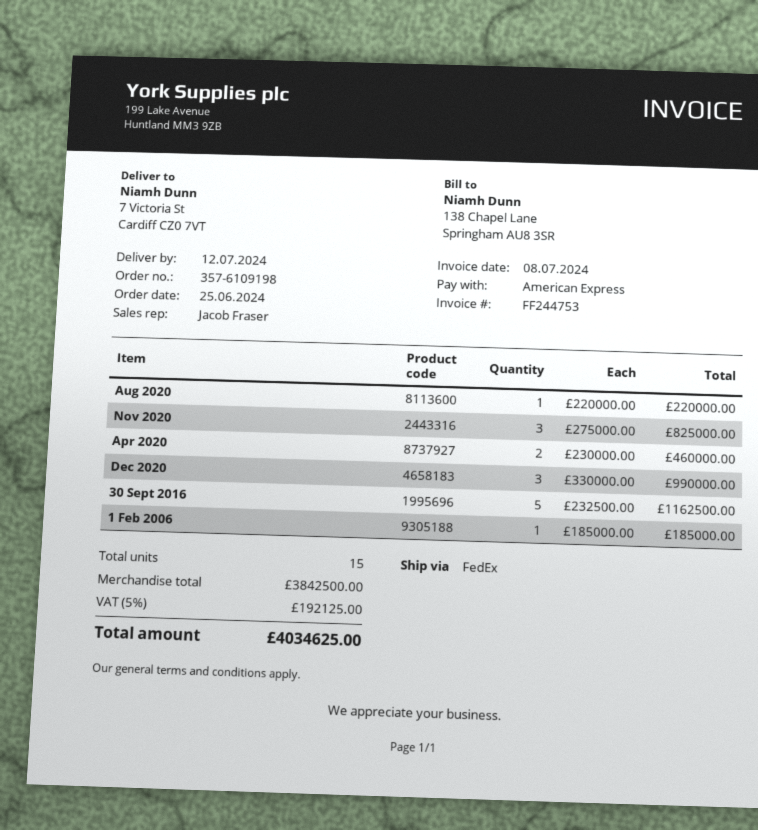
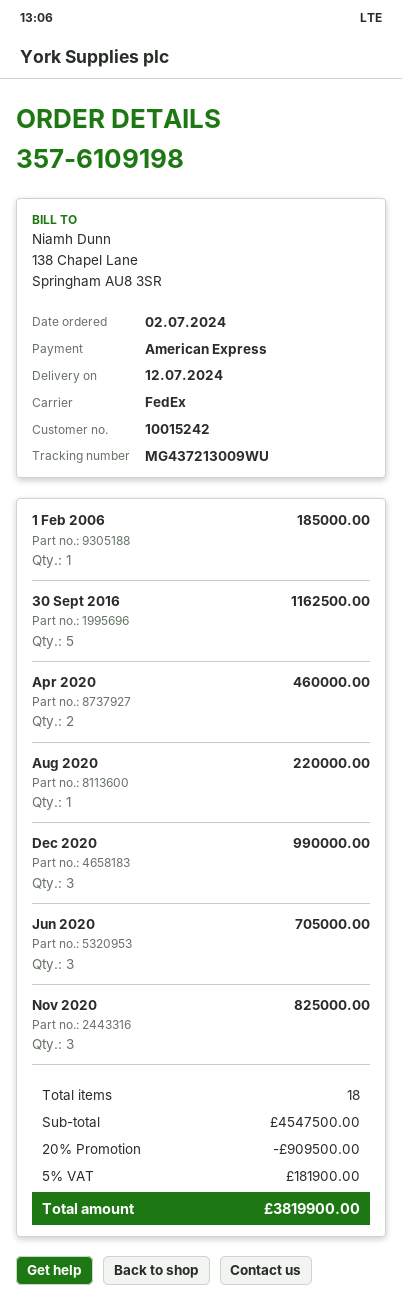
order date: 2024-06-25 -> 2024-07-02
Jun 2020: none -> 3 for 705000.00
total quantity: 15 -> 18
subtotal: 3842500.00 -> 4547500.00
discount: none -> 20% = 909500.00
tax: 5% = 192125.00 -> 5% = 181900.00
total: 4034625.00 -> 3819900.00

